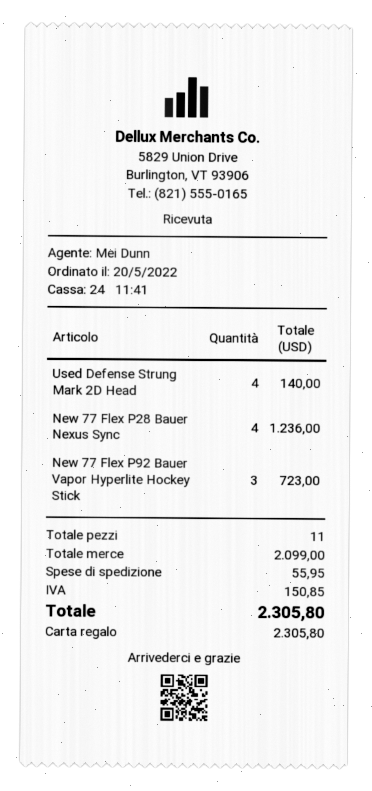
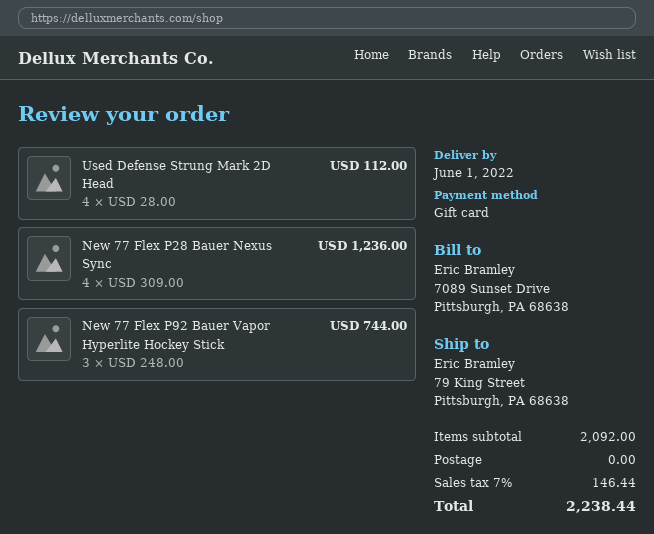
Used Defense Strung Mark 2D Head: 4 for 140.00 -> 4 for 112.00
New 77 Flex P92 Bauer Vapor Hyperlite Hockey Stick: 3 for 723.00 -> 3 for 744.00
subtotal: 2099.00 -> 2092.00
shipping: 55.95 -> 0.00
tax: 150.85 -> 146.44
total: 2305.80 -> 2238.44

